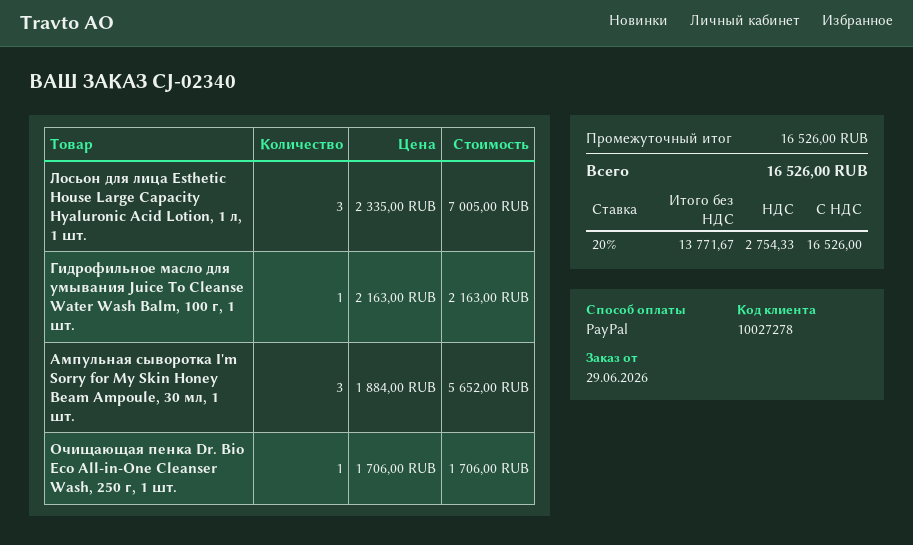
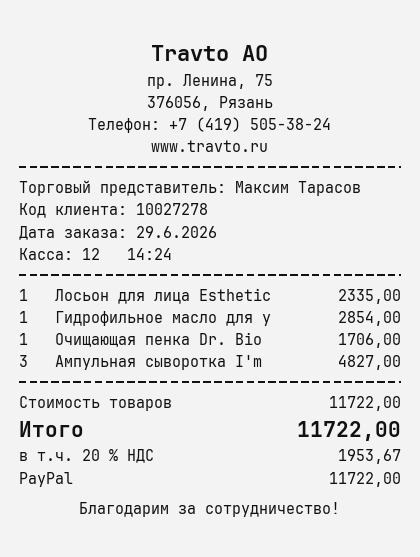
Лосьон для лица Esthetic House Large Capacity Hyaluronic Acid Lotion, 1 л, 1 шт.: 3 for 7005.00 -> 1 for 2335.00
Гидрофильное масло для умывания Juice To Cleanse Water Wash Balm, 100 г, 1 шт.: 1 for 2163.00 -> 1 for 2854.00
Ампульная сыворотка I'm Sorry for My Skin Honey Beam Ampoule, 30 мл, 1 шт.: 3 for 5652.00 -> 3 for 4827.00
subtotal: 16526.00 -> 11722.00
tax: 20% = 2754.33 -> 20% = 1953.67
total: 16526.00 -> 11722.00

